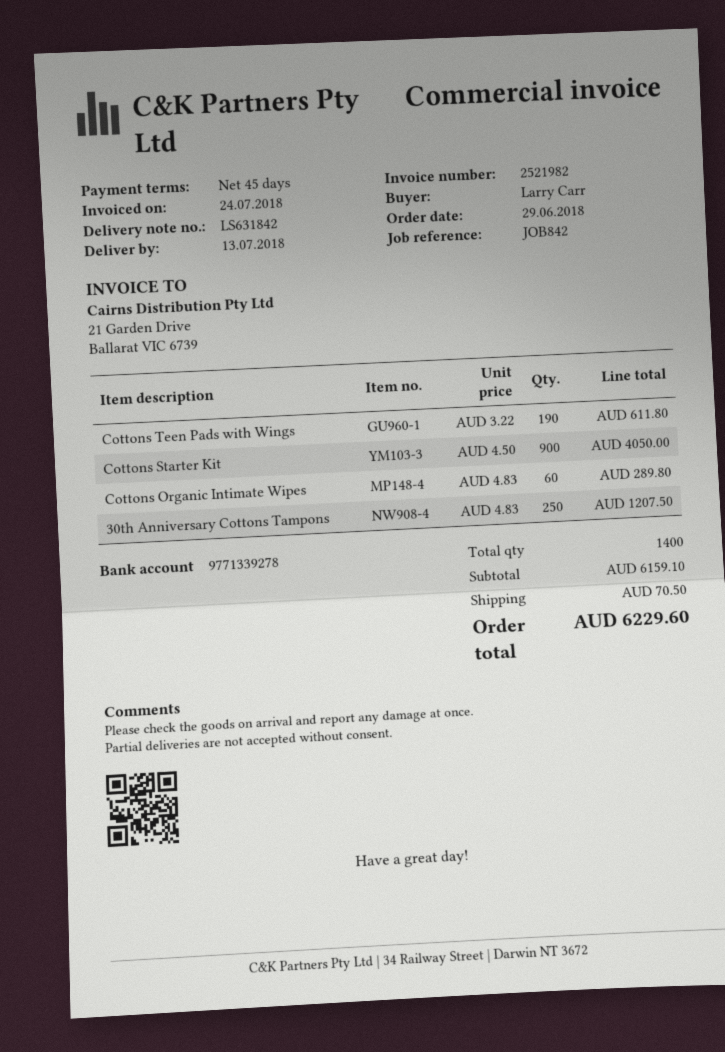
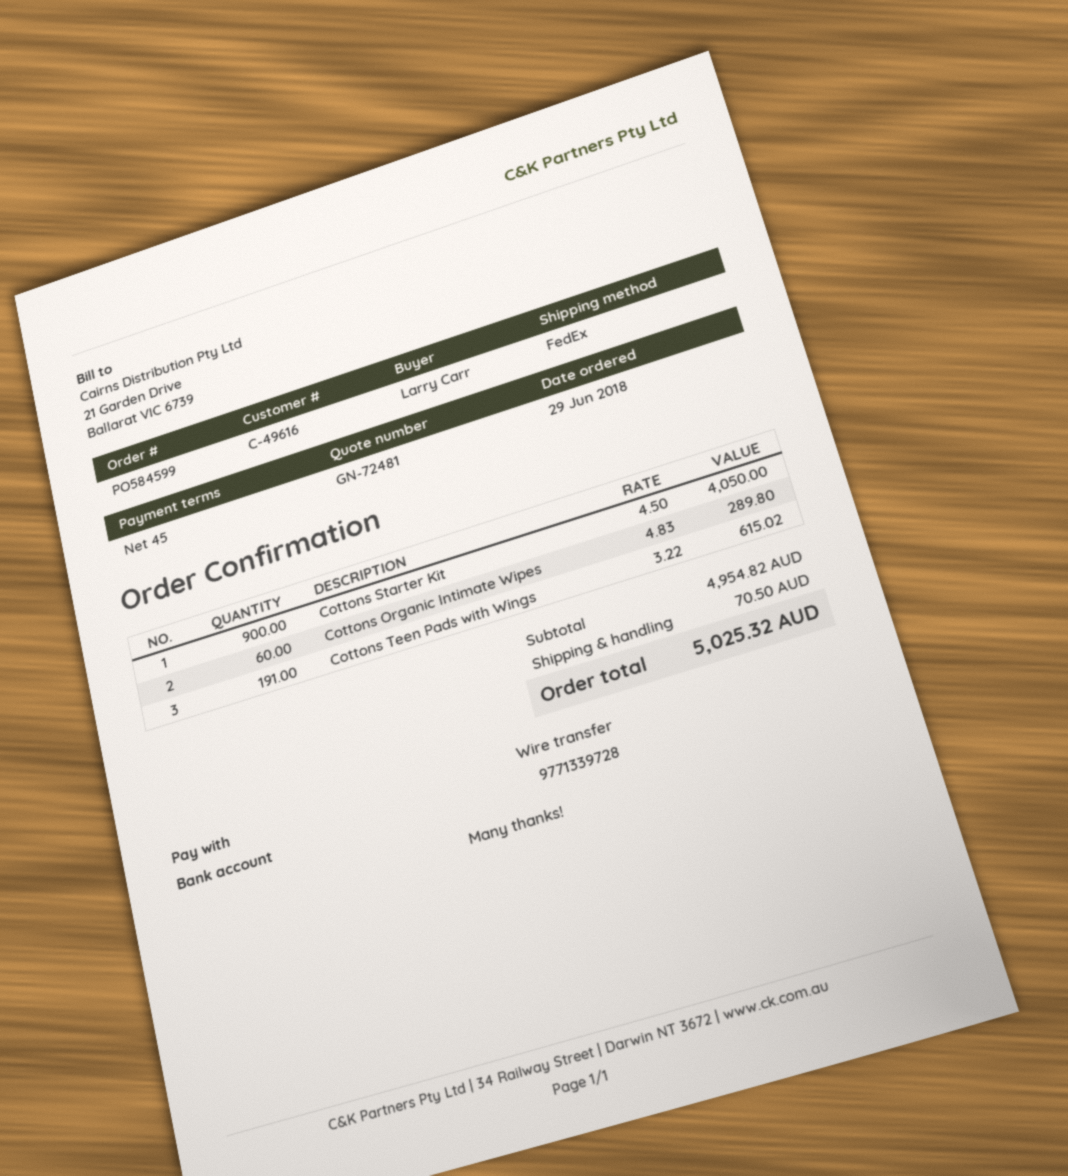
bank account: 9771339278 -> 9771339728
Cottons Teen Pads with Wings: 190 x 3.22 = 611.80 -> 191 x 3.22 = 615.02
30th Anniversary Cottons Tampons: 250 x 4.83 = 1207.50 -> none
subtotal: 6159.10 -> 4954.82
total: 6229.60 -> 5025.32

